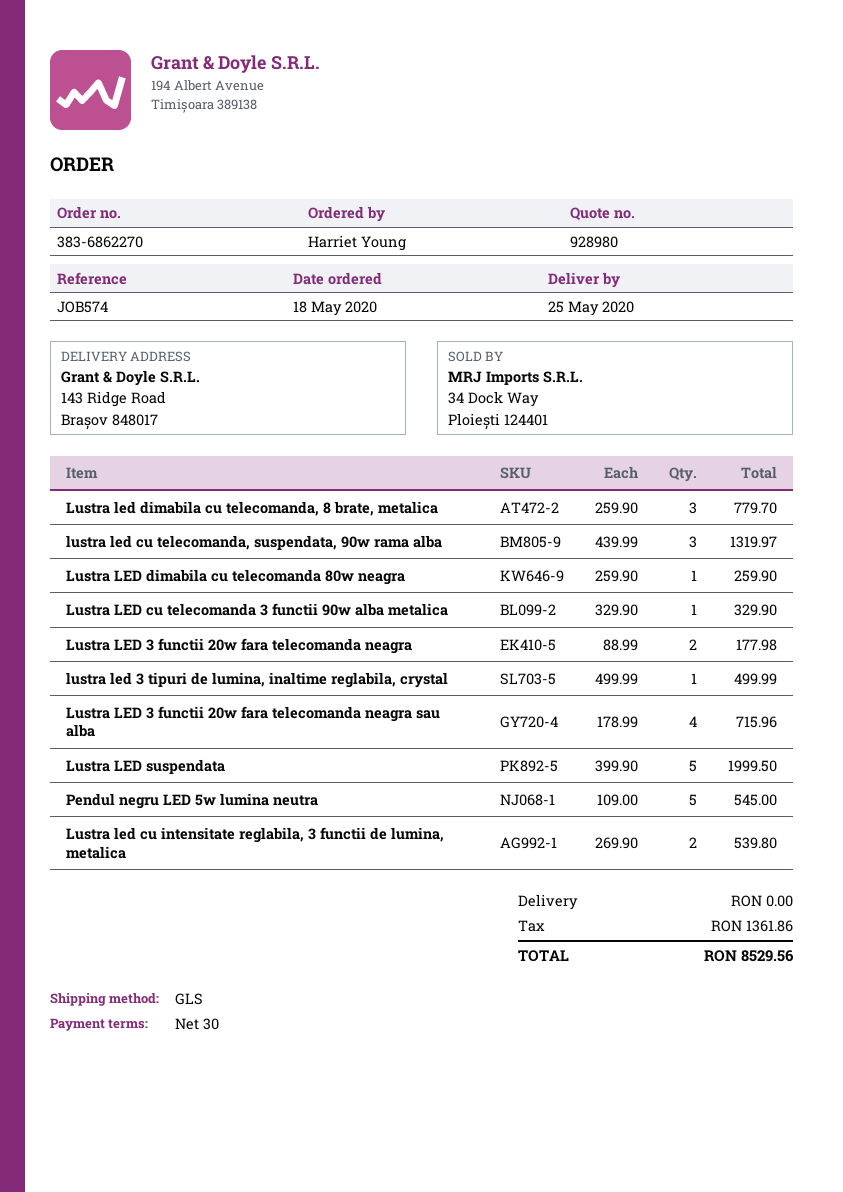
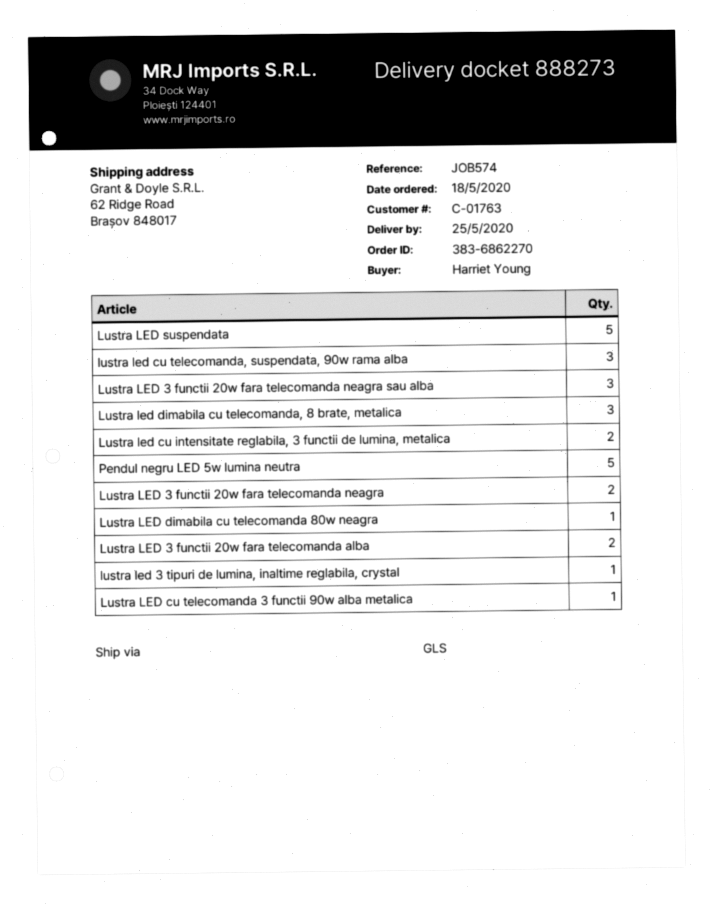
ship to: 143 Ridge Road, Brașov 848017 -> 62 Ridge Road, Brașov 848017
Lustra LED 3 functii 20w fara telecomanda neagra sau alba: 4 -> 3
Lustra LED 3 functii 20w fara telecomanda alba: none -> 2

